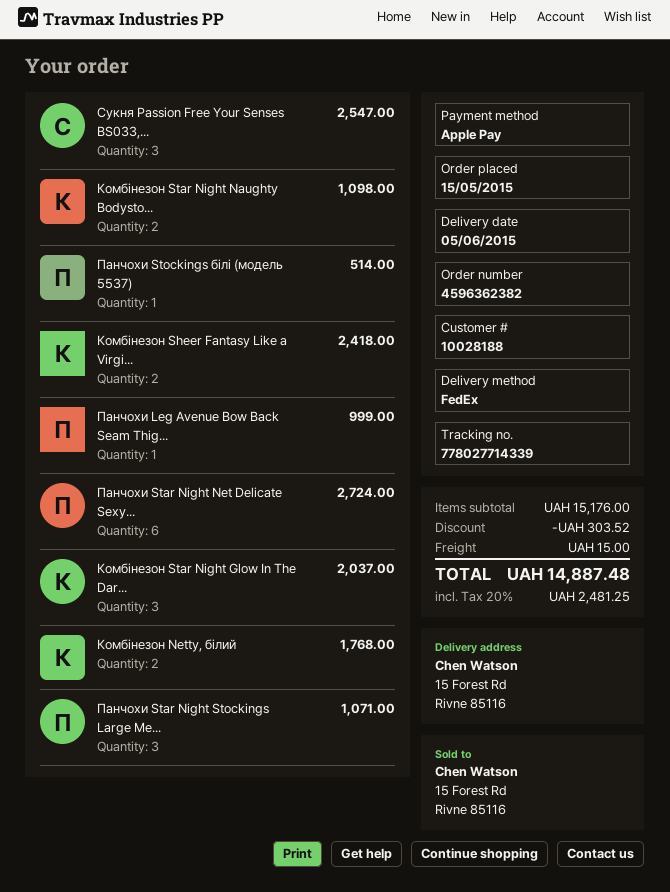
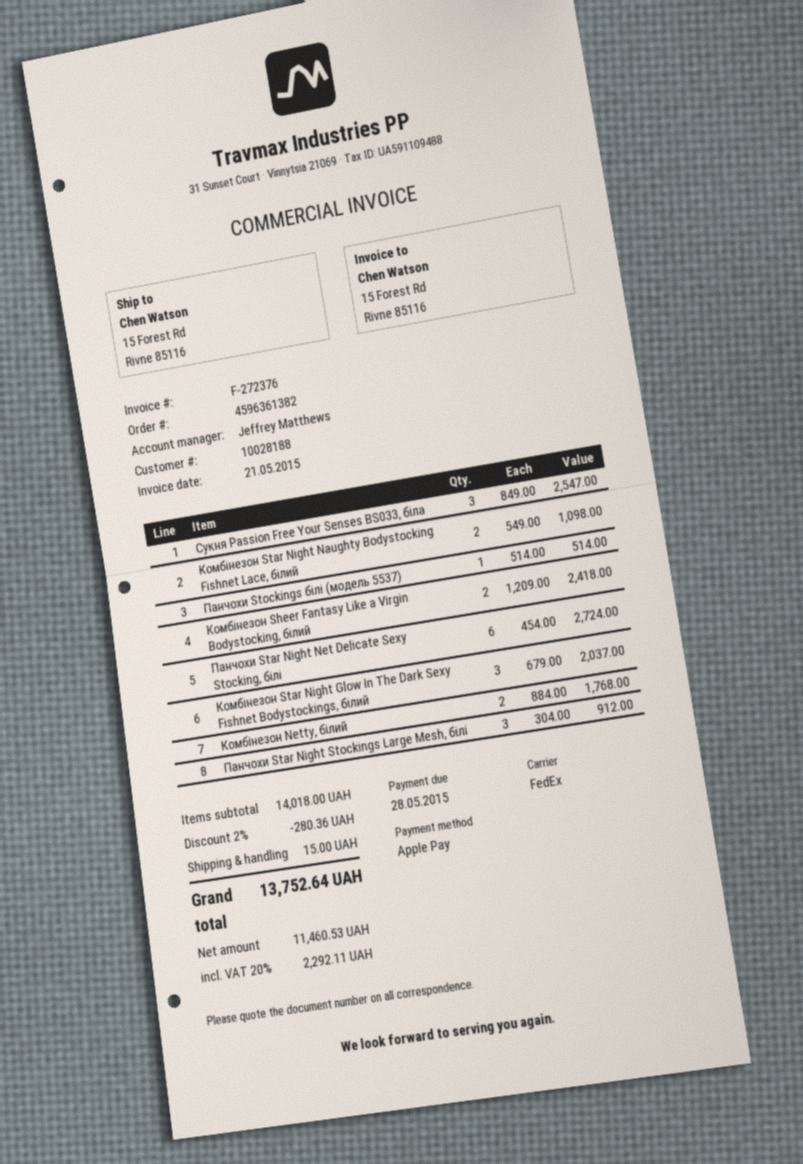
order number: 4596362382 -> 4596361382
Панчохи Leg Avenue Bow Back Seam Thig...: 1 for 999.00 -> none
Панчохи Star Night Stockings Large Me...: 3 for 1071.00 -> 3 for 912.00
subtotal: 15176.00 -> 14018.00
discount: 303.52 -> 280.36
tax: 20% = 2481.25 -> 20% = 2292.11
total: 14887.48 -> 13752.64

